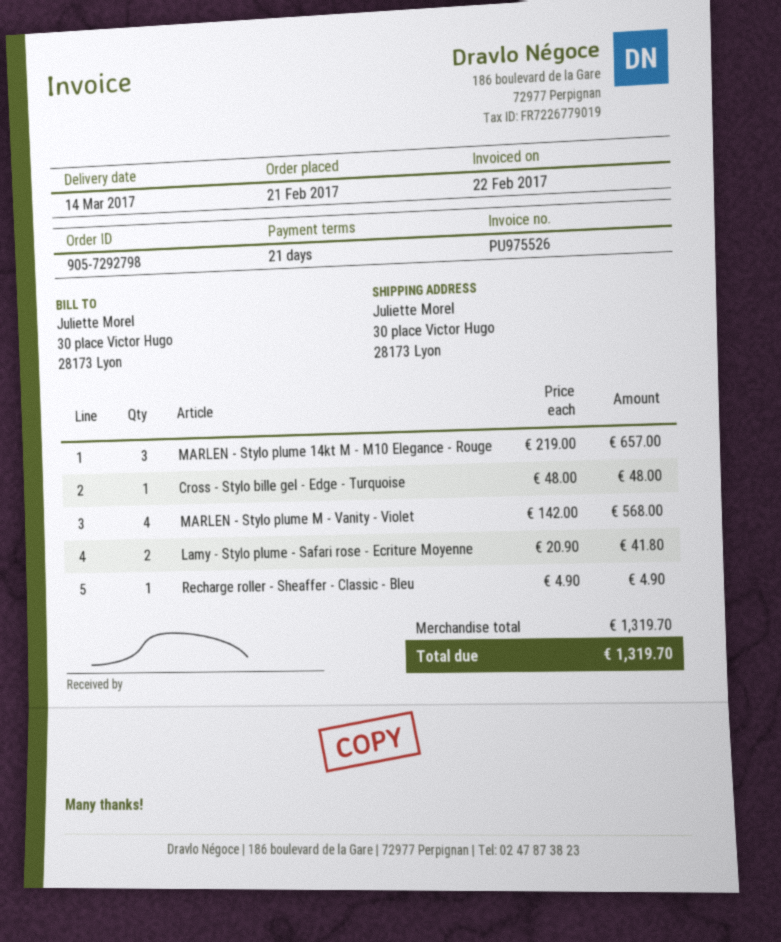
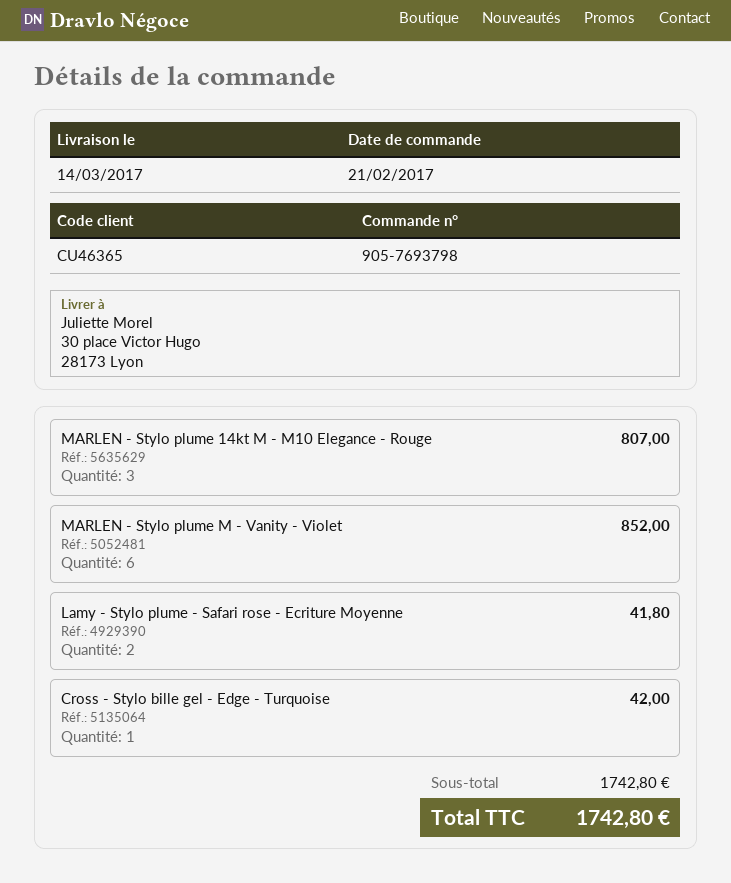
order number: 905-7292798 -> 905-7693798
MARLEN - Stylo plume 14kt M - M10 Elegance - Rouge: 3 for 657.00 -> 3 for 807.00
Cross - Stylo bille gel - Edge - Turquoise: 1 for 48.00 -> 1 for 42.00
MARLEN - Stylo plume M - Vanity - Violet: 4 for 568.00 -> 6 for 852.00
Recharge roller - Sheaffer - Classic - Bleu: 1 for 4.90 -> none
subtotal: 1319.70 -> 1742.80
total: 1319.70 -> 1742.80

